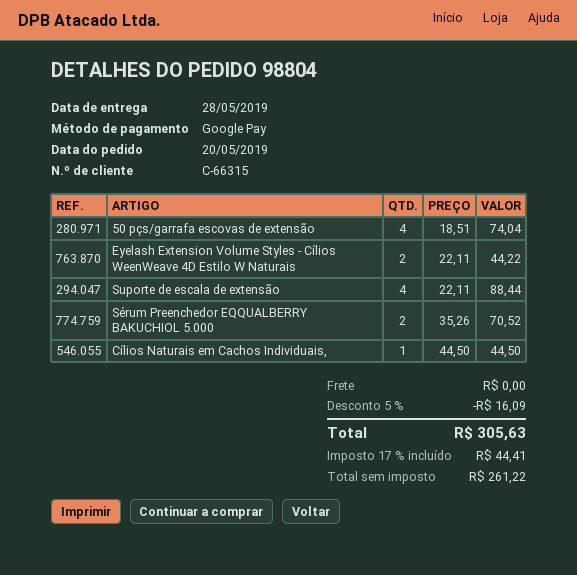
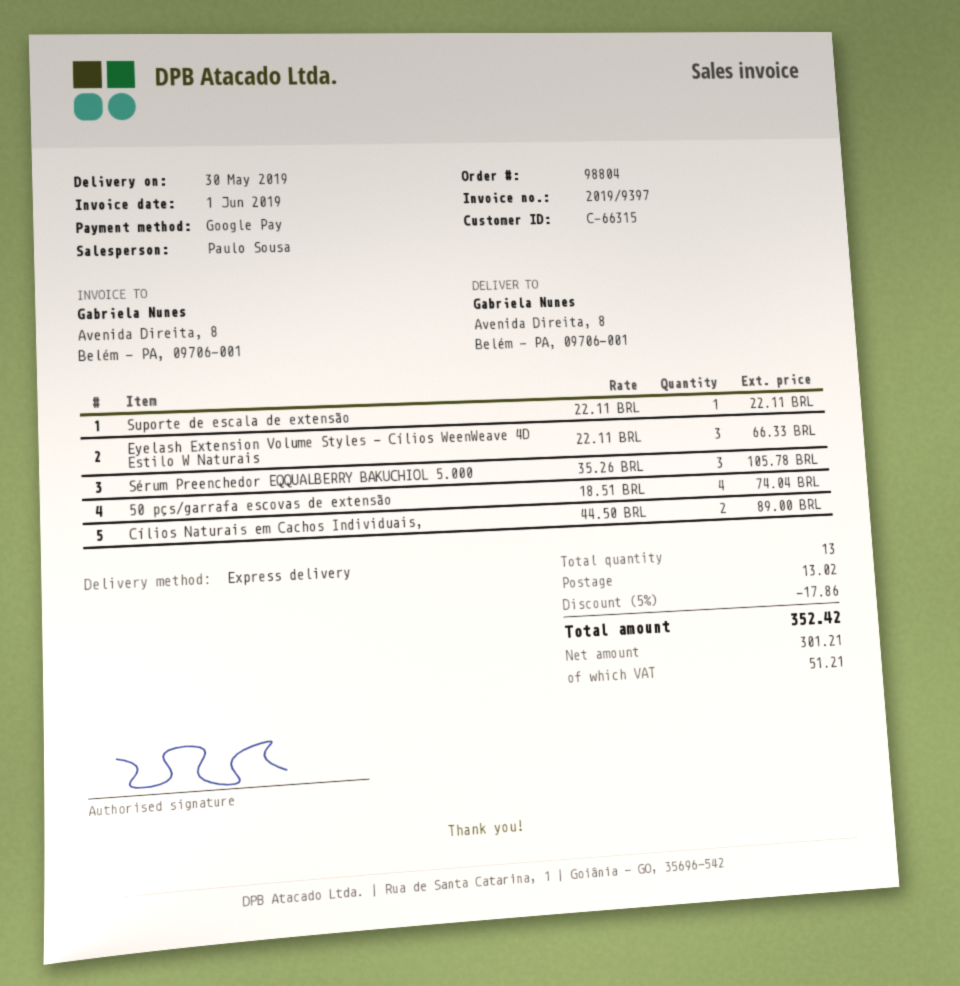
delivery date: 2019-05-28 -> 2019-05-30
Eyelash Extension Volume Styles - Cílios WeenWeave 4D Estilo W Naturais: 2 x 22.11 = 44.22 -> 3 x 22.11 = 66.33
Suporte de escala de extensão: 4 x 22.11 = 88.44 -> 1 x 22.11 = 22.11
Sérum Preenchedor EQQUALBERRY BAKUCHIOL 5.000: 2 x 35.26 = 70.52 -> 3 x 35.26 = 105.78
Cílios Naturais em Cachos Individuais,: 1 x 44.50 = 44.50 -> 2 x 44.50 = 89.00
discount: 5% = 16.09 -> 5% = 17.86
shipping: 0.00 -> 13.02
net: 261.22 -> 301.21
tax: 44.41 -> 51.21
total: 305.63 -> 352.42

